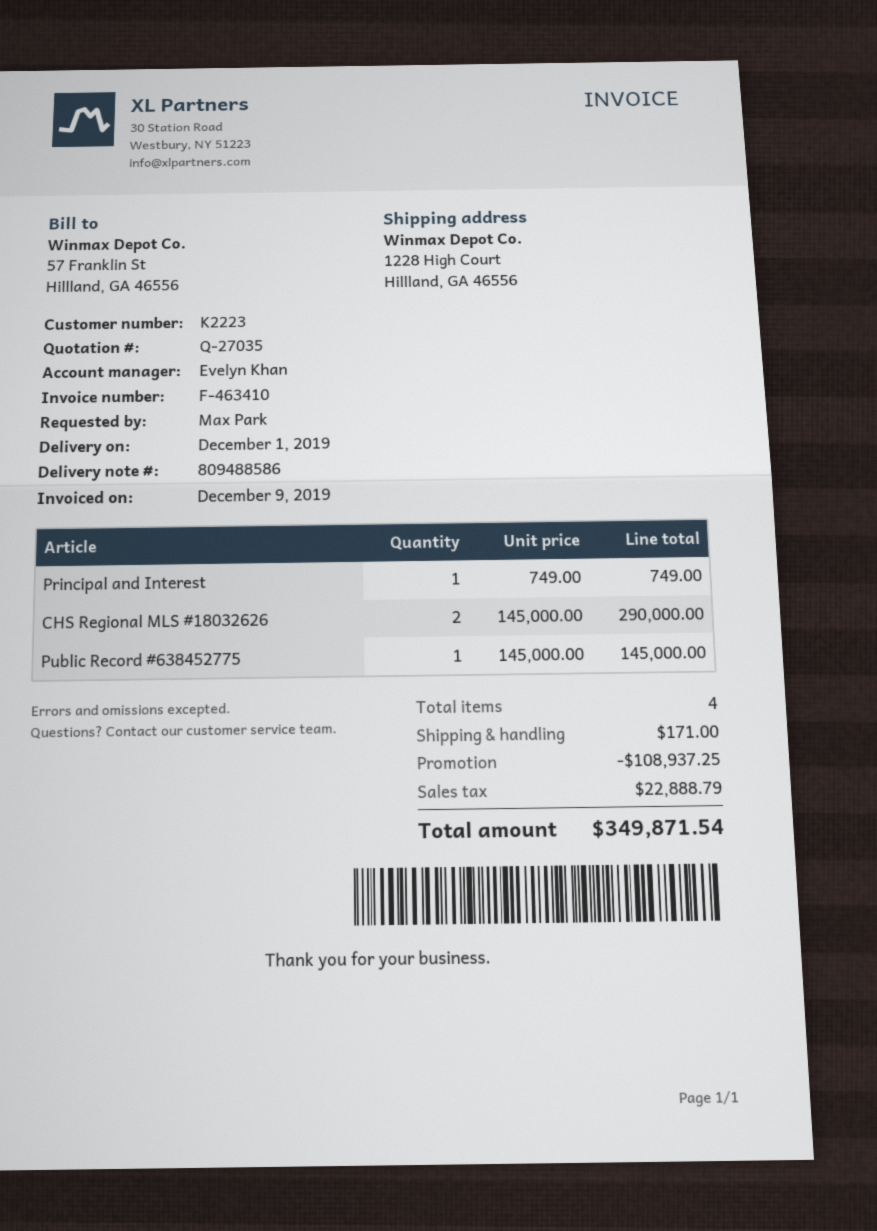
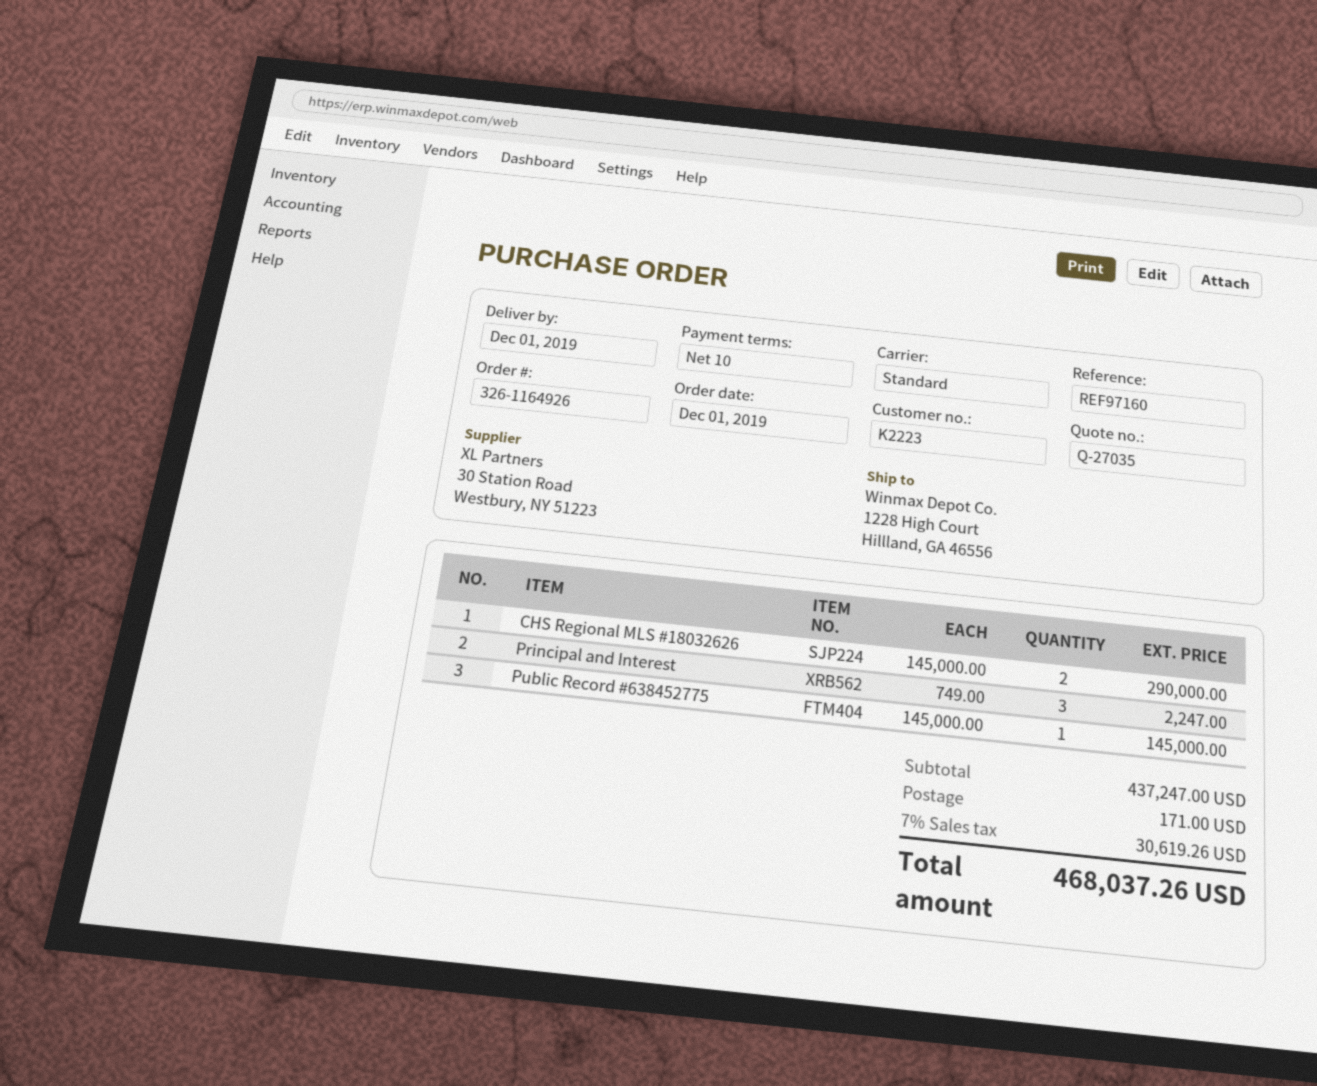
Principal and Interest: 1 x 749.00 = 749.00 -> 3 x 749.00 = 2247.00
discount: 108937.25 -> none
tax: 22888.79 -> 30619.26
total: 349871.54 -> 468037.26

